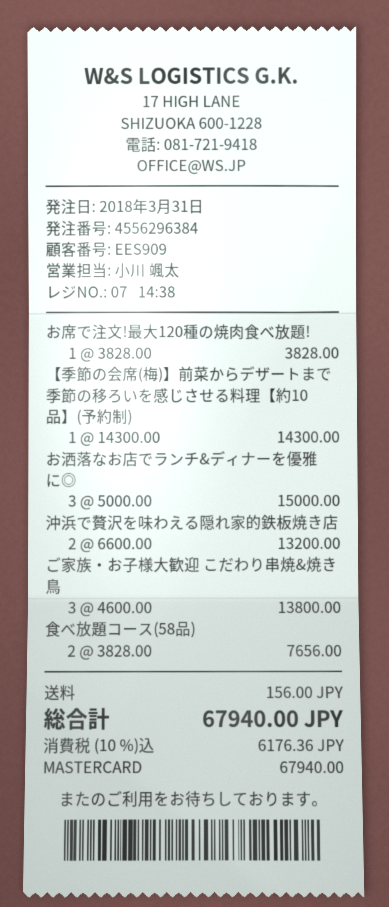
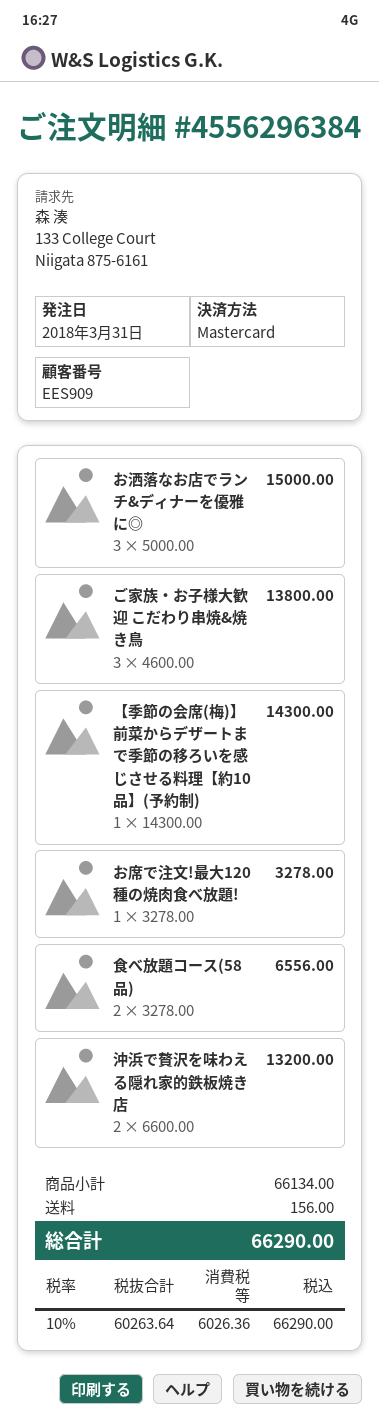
お席で注文!最大120種の焼肉食べ放題!: 1 x 3828.00 = 3828.00 -> 1 x 3278.00 = 3278.00
食べ放題コース(58品): 2 x 3828.00 = 7656.00 -> 2 x 3278.00 = 6556.00
tax: 10% = 6176.36 -> 10% = 6026.36
total: 67940.00 -> 66290.00

